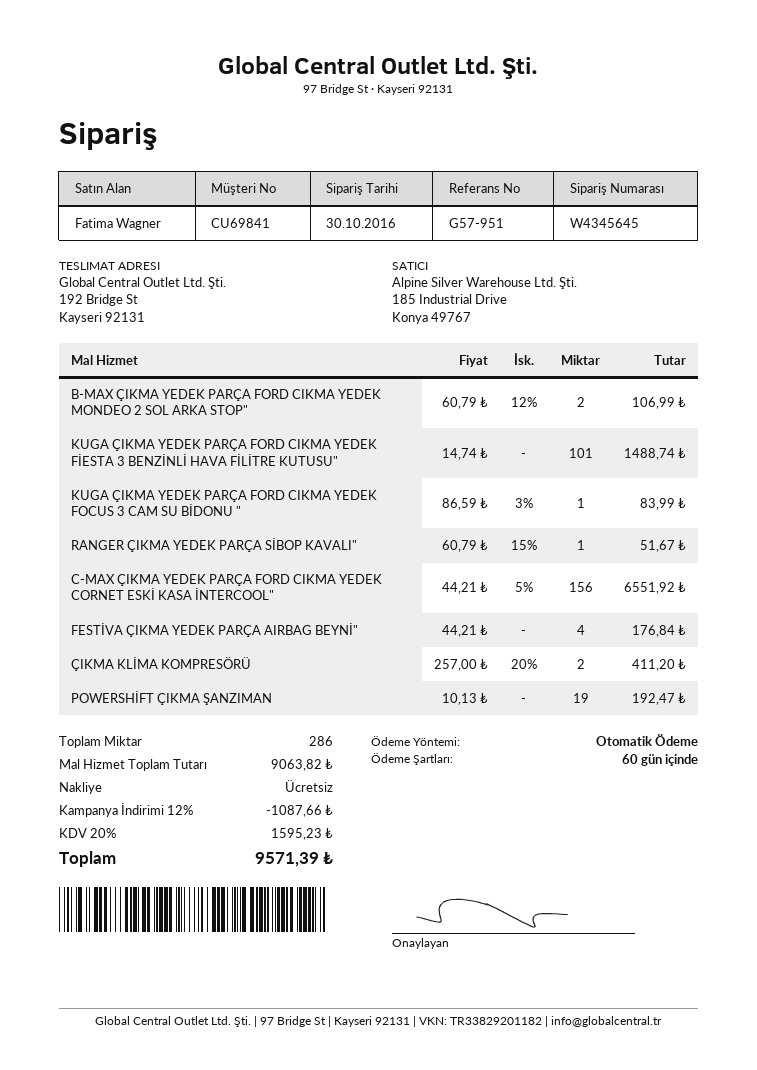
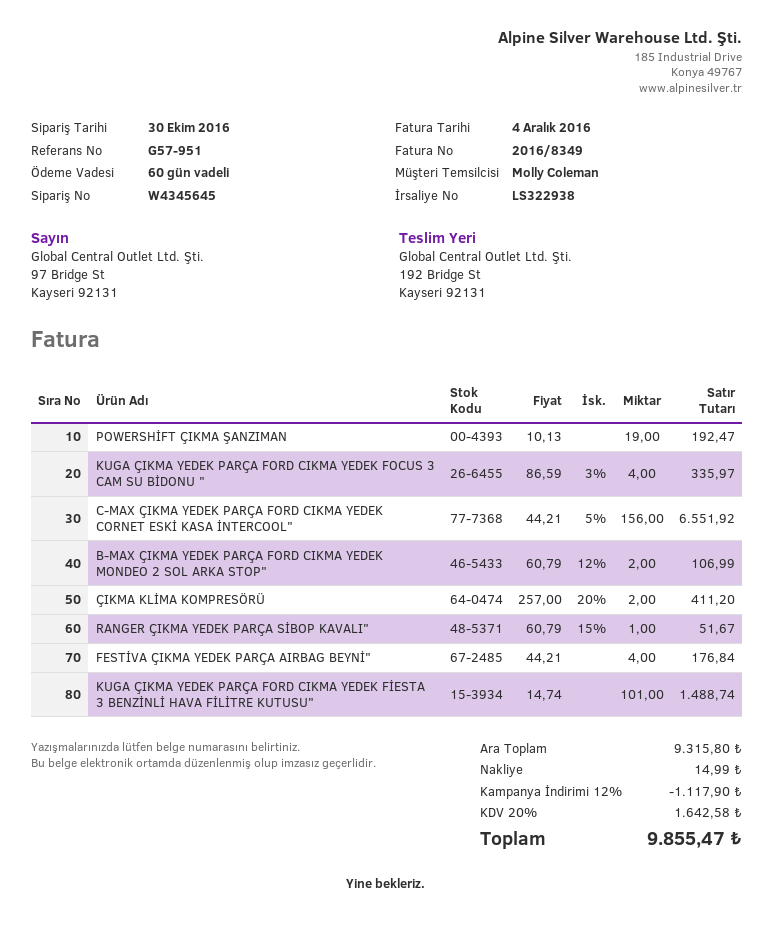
KUGA ÇIKMA YEDEK PARÇA FORD CIKMA YEDEK FOCUS 3 CAM SU BİDONU ": 1 x 86.59 - 3% = 83.99 -> 4 x 86.59 - 3% = 335.97
subtotal: 9063.82 -> 9315.80
discount: 12% = 1087.66 -> 12% = 1117.90
shipping: 0.00 -> 14.99
tax: 20% = 1595.23 -> 20% = 1642.58
total: 9571.39 -> 9855.47

